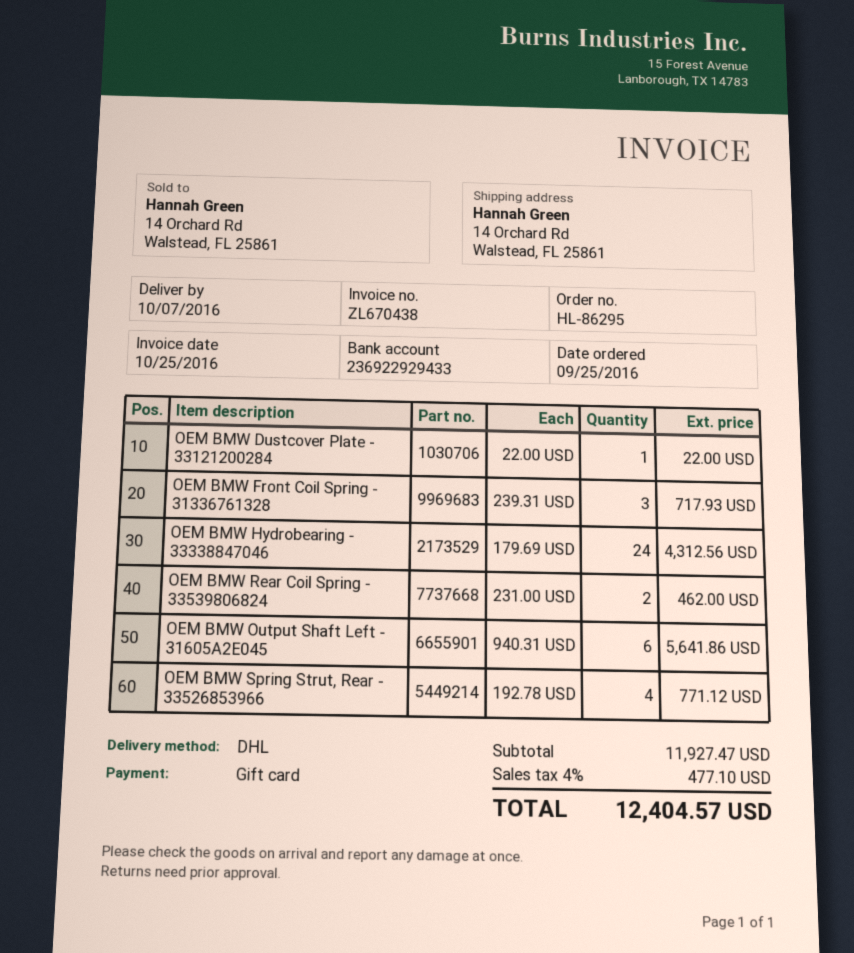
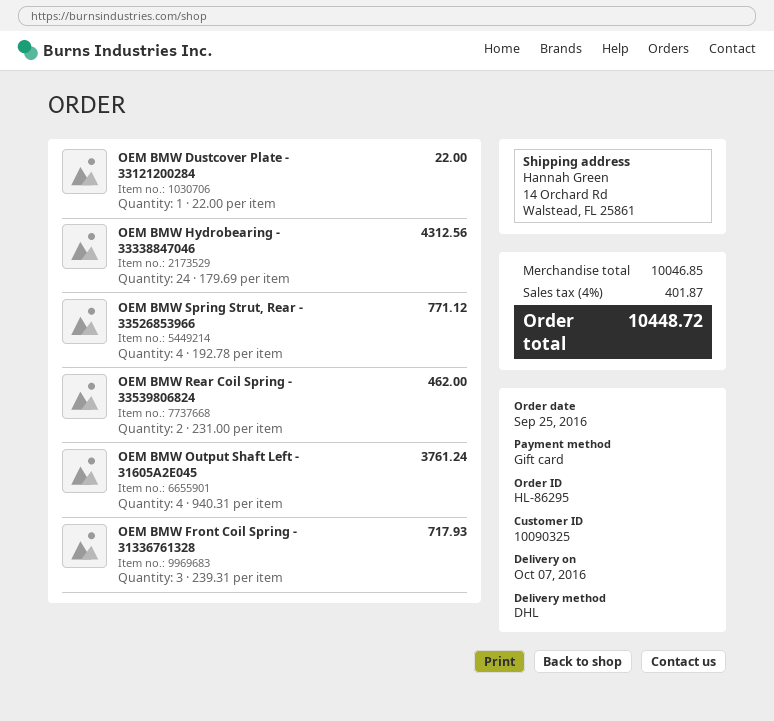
OEM BMW Output Shaft Left - 31605A2E045: 6 x 940.31 = 5641.86 -> 4 x 940.31 = 3761.24
subtotal: 11927.47 -> 10046.85
tax: 4% = 477.10 -> 4% = 401.87
total: 12404.57 -> 10448.72

